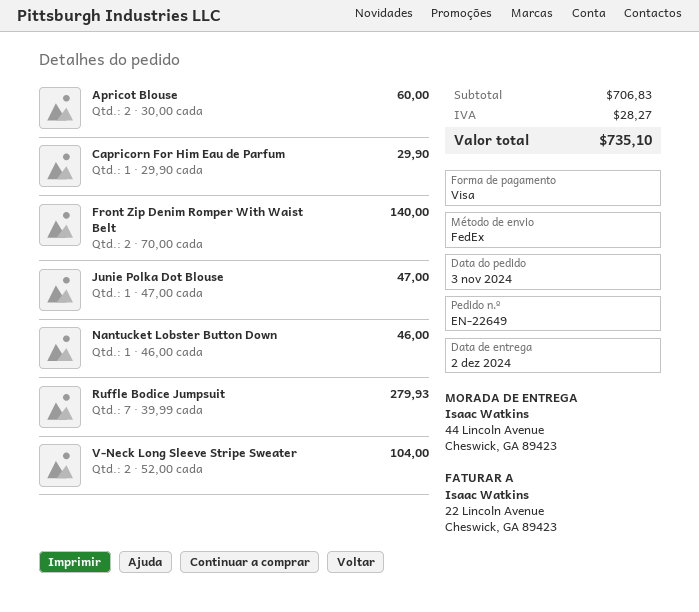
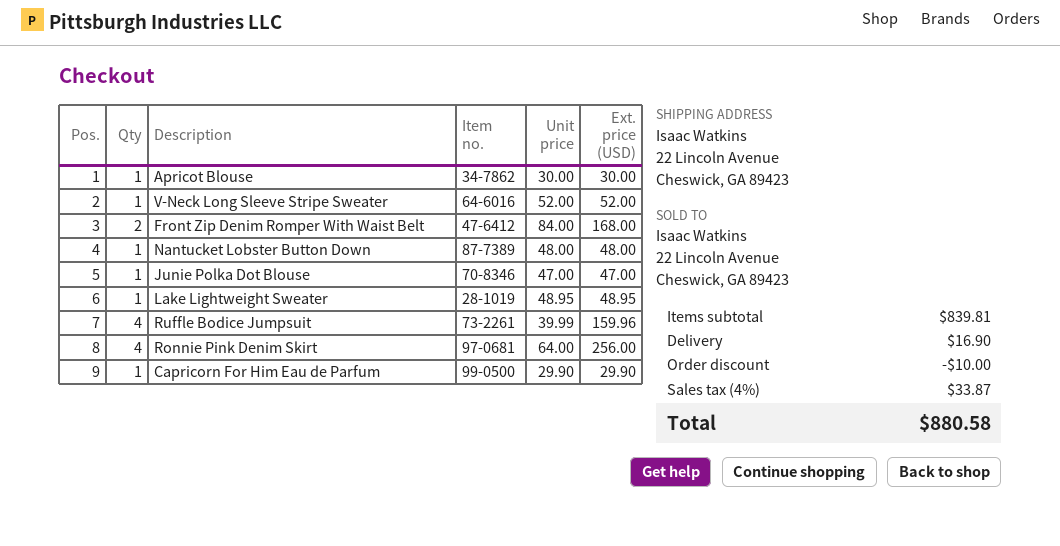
ship to: 44 Lincoln Avenue, Cheswick, GA 89423 -> 22 Lincoln Avenue, Cheswick, GA 89423
Apricot Blouse: 2 x 30.00 = 60.00 -> 1 x 30.00 = 30.00
Front Zip Denim Romper With Waist Belt: 2 x 70.00 = 140.00 -> 2 x 84.00 = 168.00
Nantucket Lobster Button Down: 1 x 46.00 = 46.00 -> 1 x 48.00 = 48.00
Ruffle Bodice Jumpsuit: 7 x 39.99 = 279.93 -> 4 x 39.99 = 159.96
V-Neck Long Sleeve Stripe Sweater: 2 x 52.00 = 104.00 -> 1 x 52.00 = 52.00
Lake Lightweight Sweater: none -> 1 x 48.95 = 48.95
Ronnie Pink Denim Skirt: none -> 4 x 64.00 = 256.00
subtotal: 706.83 -> 839.81
discount: none -> 10.00
shipping: none -> 16.90
tax: 28.27 -> 33.87
total: 735.10 -> 880.58

